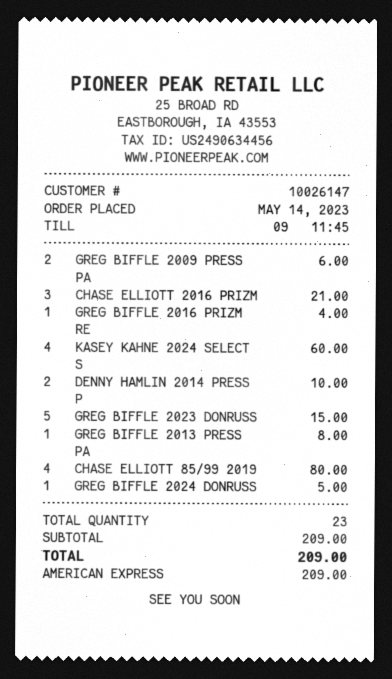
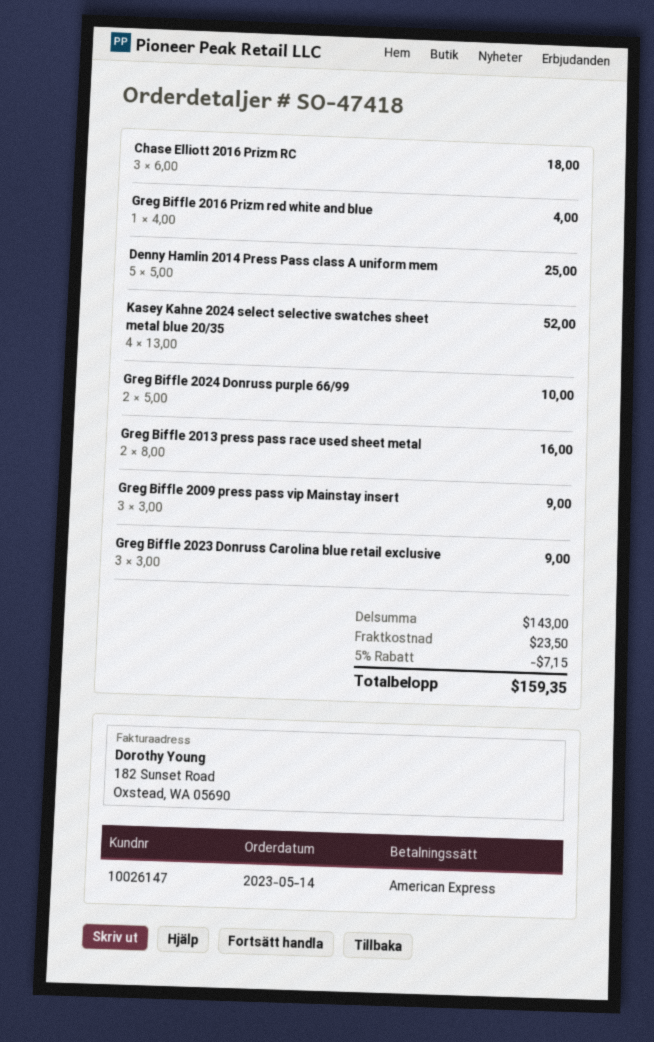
GREG BIFFLE 2009 PRESS PA: 2 for 6.00 -> 3 for 9.00
CHASE ELLIOTT 2016 PRIZM: 3 for 21.00 -> 3 for 18.00
KASEY KAHNE 2024 SELECT S: 4 for 60.00 -> 4 for 52.00
DENNY HAMLIN 2014 PRESS P: 2 for 10.00 -> 5 for 25.00
GREG BIFFLE 2023 DONRUSS: 5 for 15.00 -> 3 for 9.00
GREG BIFFLE 2013 PRESS PA: 1 for 8.00 -> 2 for 16.00
CHASE ELLIOTT 85/99 2019: 4 for 80.00 -> none
GREG BIFFLE 2024 DONRUSS: 1 for 5.00 -> 2 for 10.00
subtotal: 209.00 -> 143.00
discount: none -> 5% = 7.15
shipping: none -> 23.50
total: 209.00 -> 159.35

